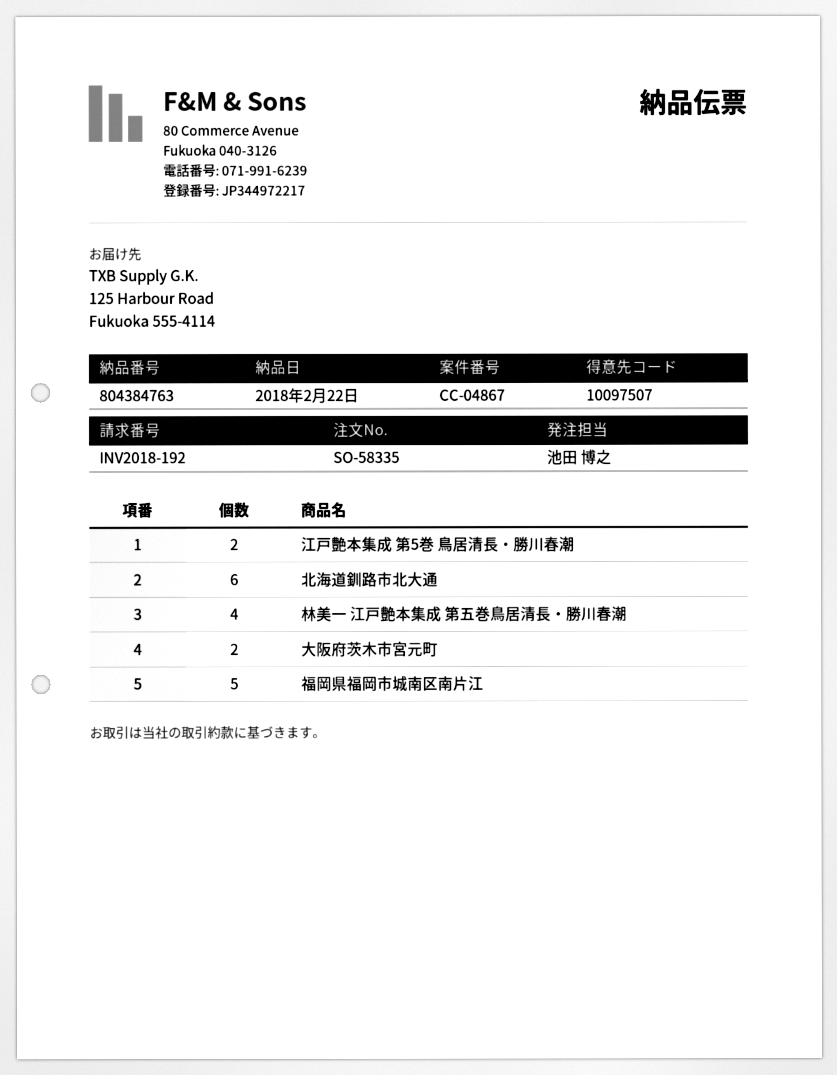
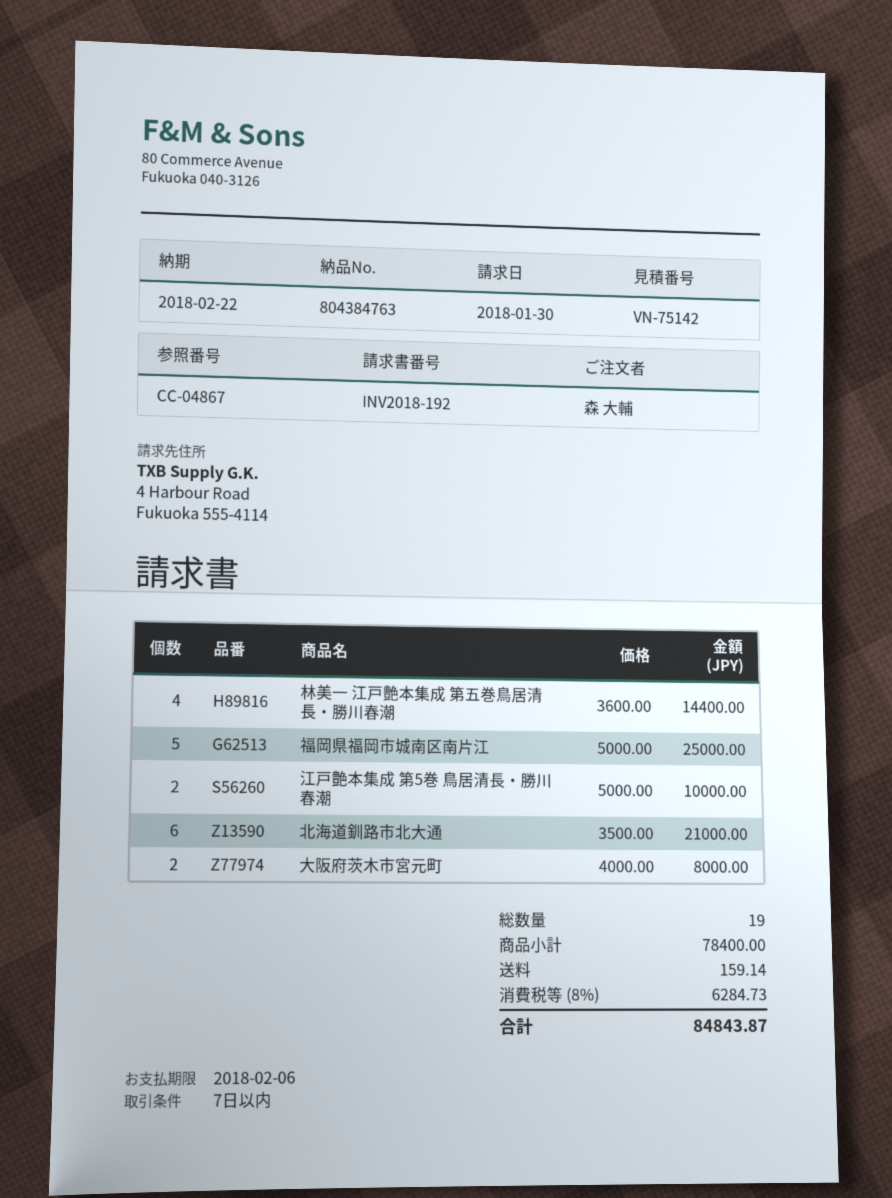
ordered by: 池田 博之 -> 森 大輔

